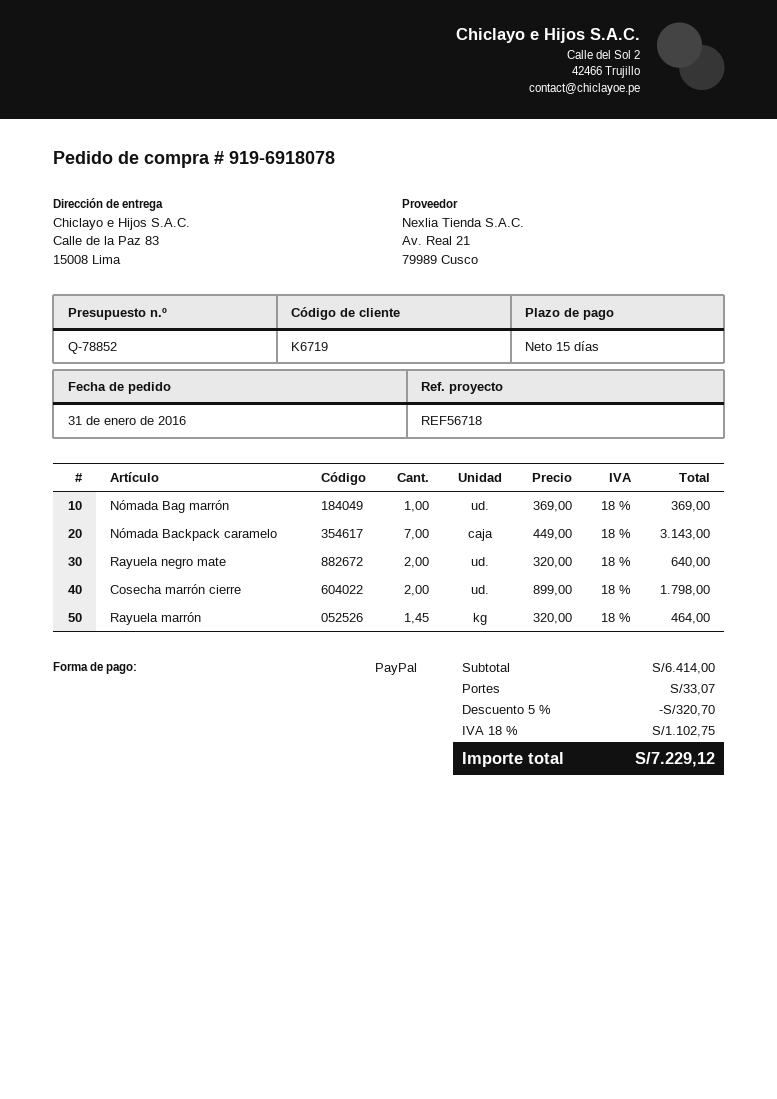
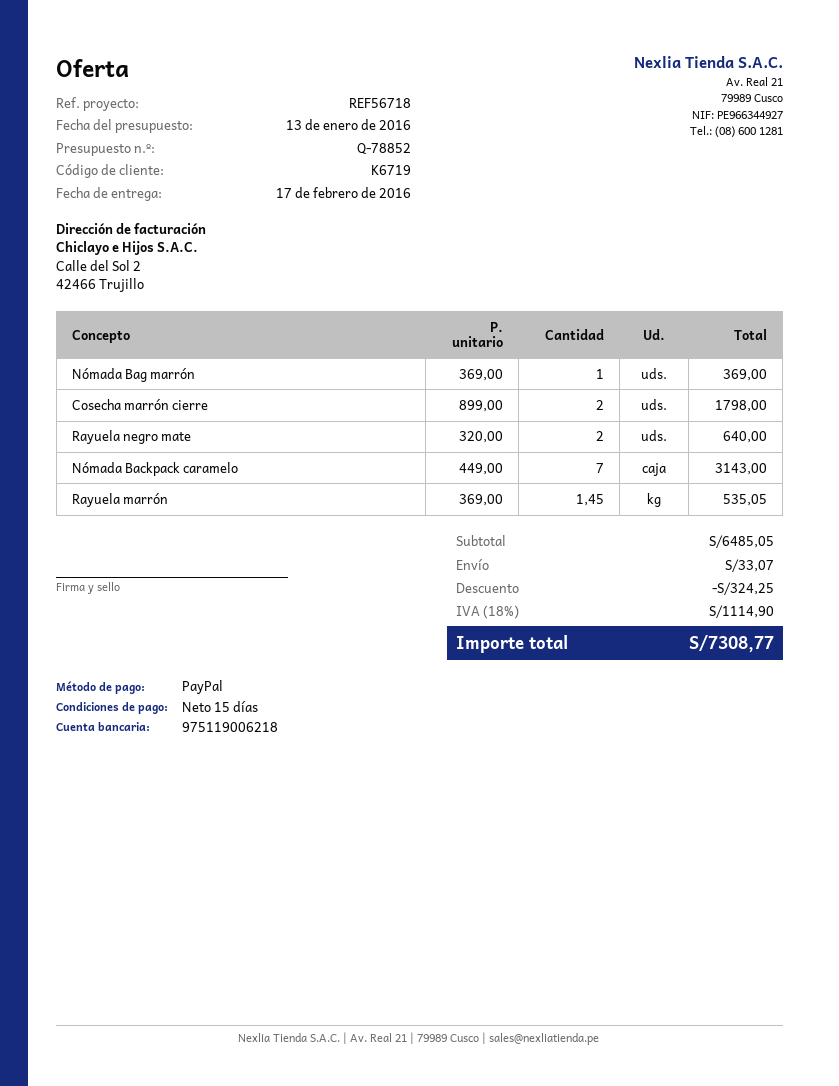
Rayuela marrón: 1.45 x 320.00 = 464.00 -> 1.45 x 369.00 = 535.05
subtotal: 6414.00 -> 6485.05
discount: 320.70 -> 324.25
tax: 18% = 1102.75 -> 18% = 1114.90
total: 7229.12 -> 7308.77

